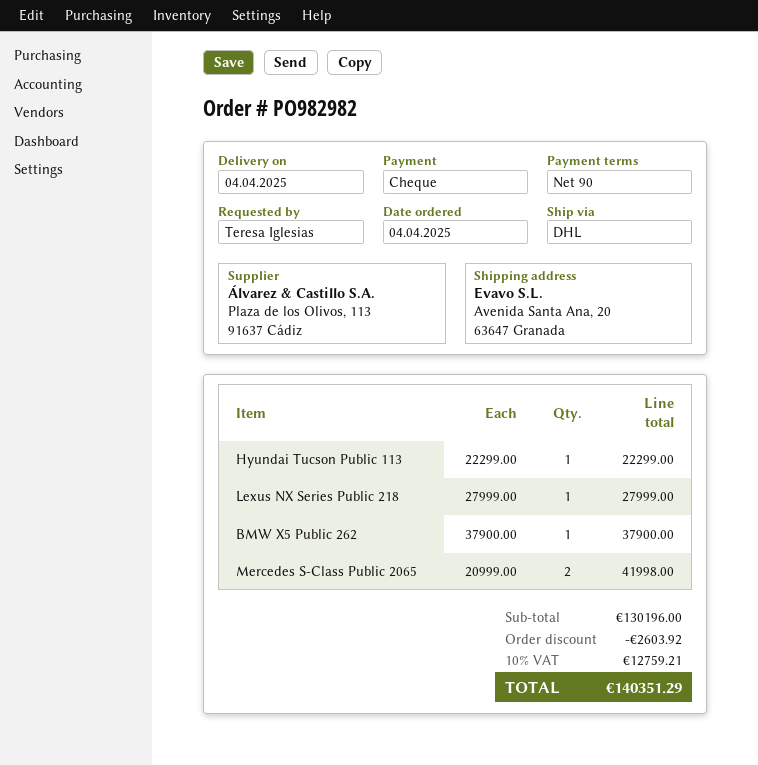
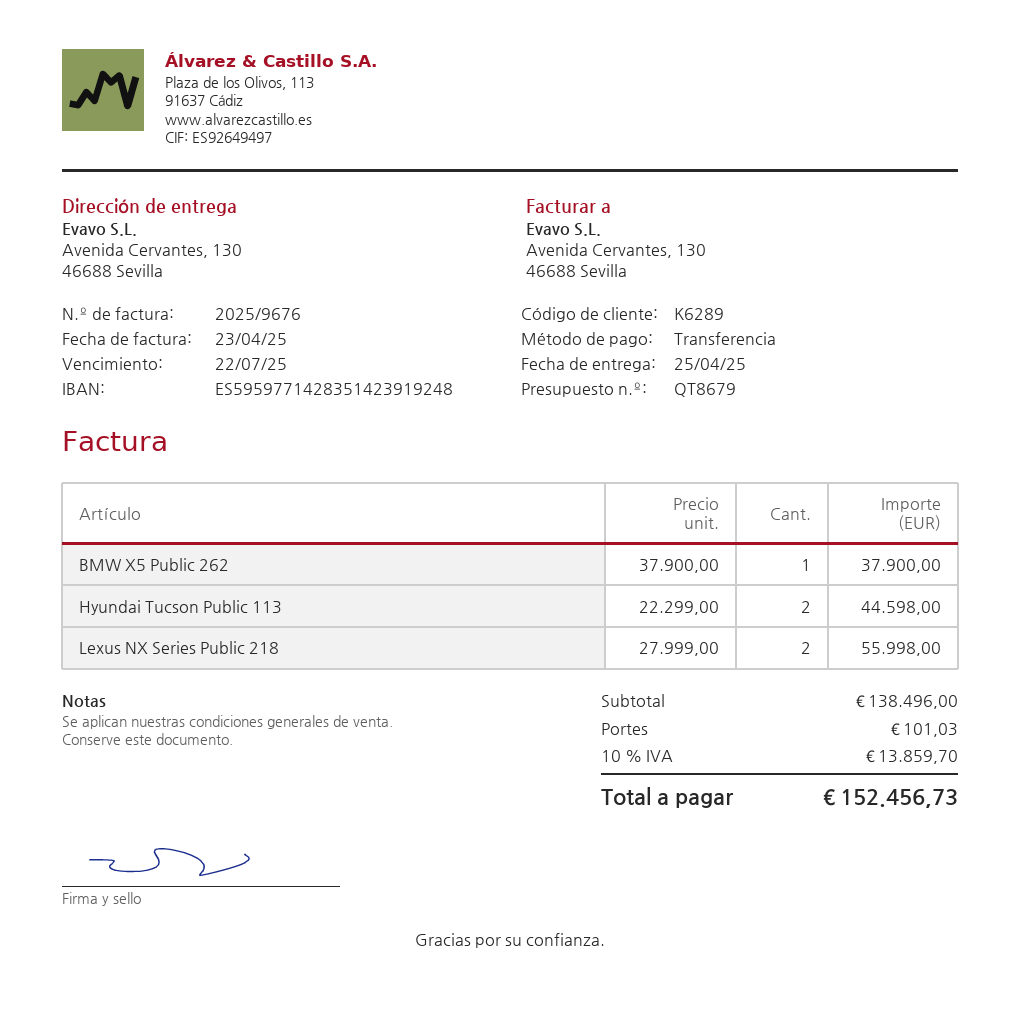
delivery date: 2025-04-04 -> 2025-04-25
payment method: cheque -> bank transfer
ship to: Avenida Santa Ana, 20, 63647 Granada -> Avenida Cervantes, 130, 46688 Sevilla
Hyundai Tucson Public 113: 1 x 22299.00 = 22299.00 -> 2 x 22299.00 = 44598.00
Lexus NX Series Public 218: 1 x 27999.00 = 27999.00 -> 2 x 27999.00 = 55998.00
Mercedes S-Class Public 2065: 2 x 20999.00 = 41998.00 -> none
subtotal: 130196.00 -> 138496.00
discount: 2603.92 -> none
shipping: none -> 101.03
tax: 10% = 12759.21 -> 10% = 13859.70
total: 140351.29 -> 152456.73

